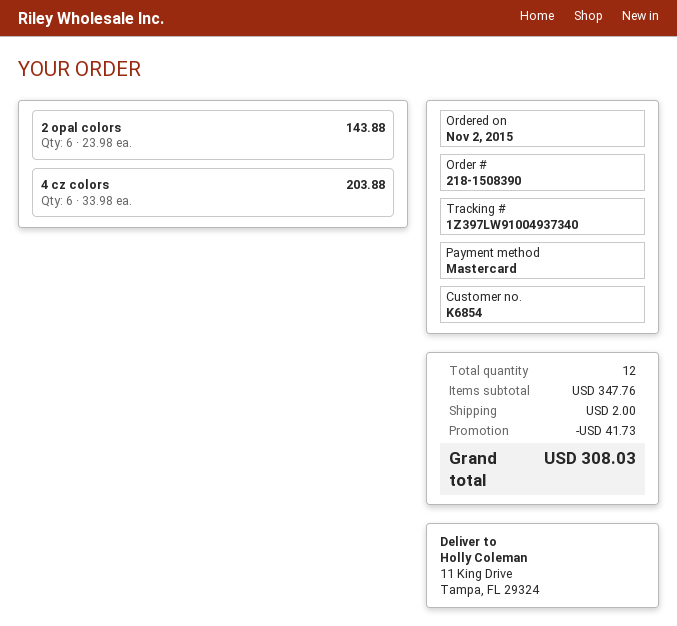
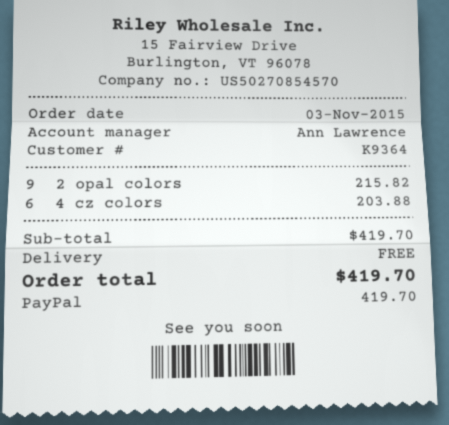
order date: 2015-11-02 -> 2015-11-03
customer number: K6854 -> K9364
payment method: Mastercard -> PayPal
2 opal colors: 6 for 143.88 -> 9 for 215.82
subtotal: 347.76 -> 419.70
discount: 41.73 -> none
shipping: 2.00 -> 0.00
total: 308.03 -> 419.70

